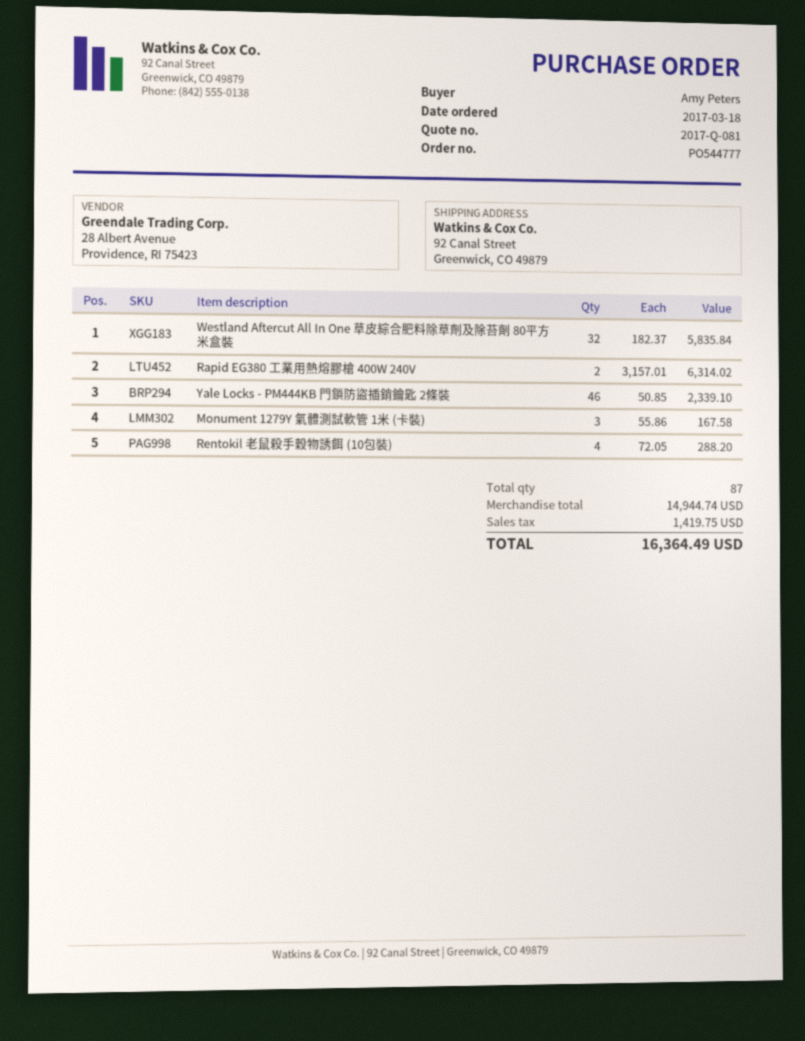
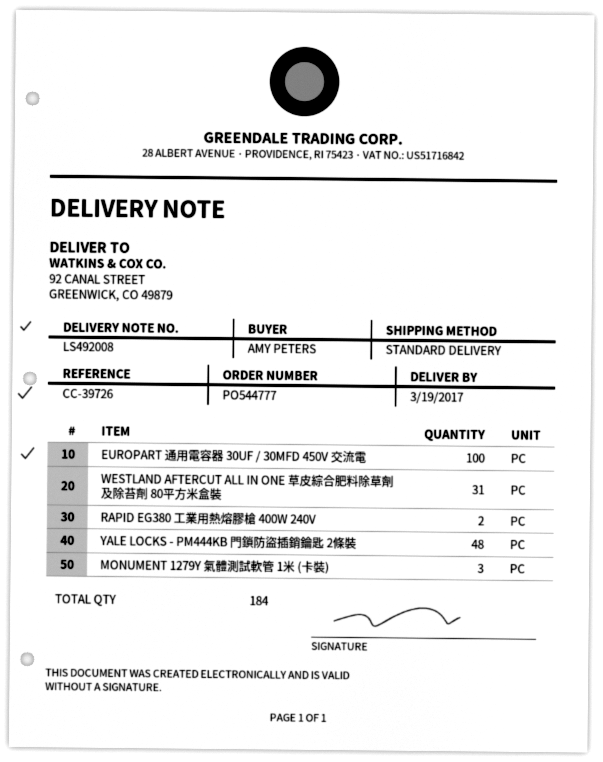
Westland Aftercut All In One 草皮綜合肥料除草劑及除苔劑 80平方米盒裝: 32 -> 31
Yale Locks - PM444KB 門鎖防盜插銷鑰匙 2條裝: 46 -> 48
Rentokil 老鼠殺手穀物誘餌 (10包裝): 4 -> none
EUROPART 通用電容器 30UF / 30MFD 450V 交流電: none -> 100
total quantity: 87 -> 184

